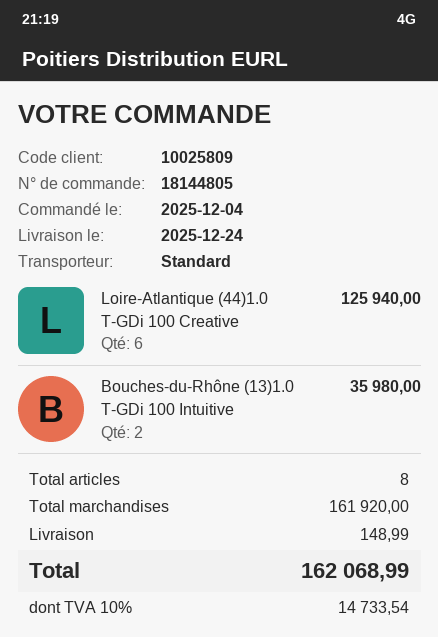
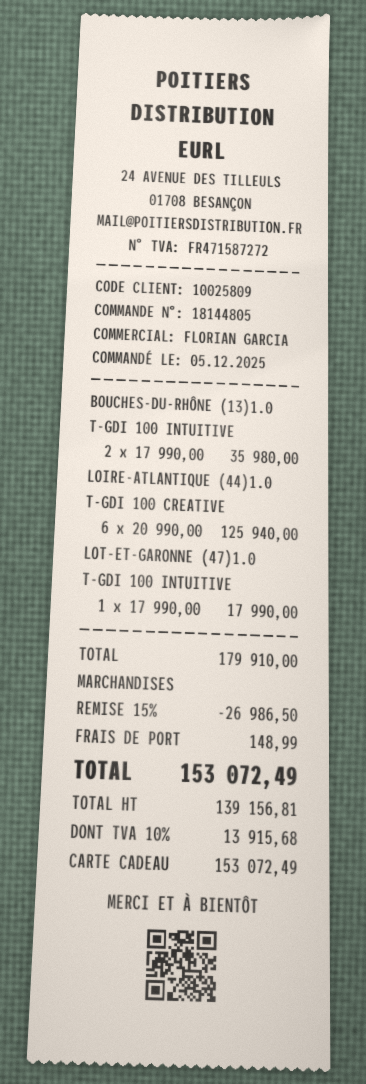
order date: 2025-12-04 -> 2025-12-05
LOT-ET-GARONNE (47)1.0 T-GDI 100 INTUITIVE: none -> 1 for 17990.00
subtotal: 161920.00 -> 179910.00
discount: none -> 15% = 26986.50
tax: 10% = 14733.54 -> 10% = 13915.68
total: 162068.99 -> 153072.49

